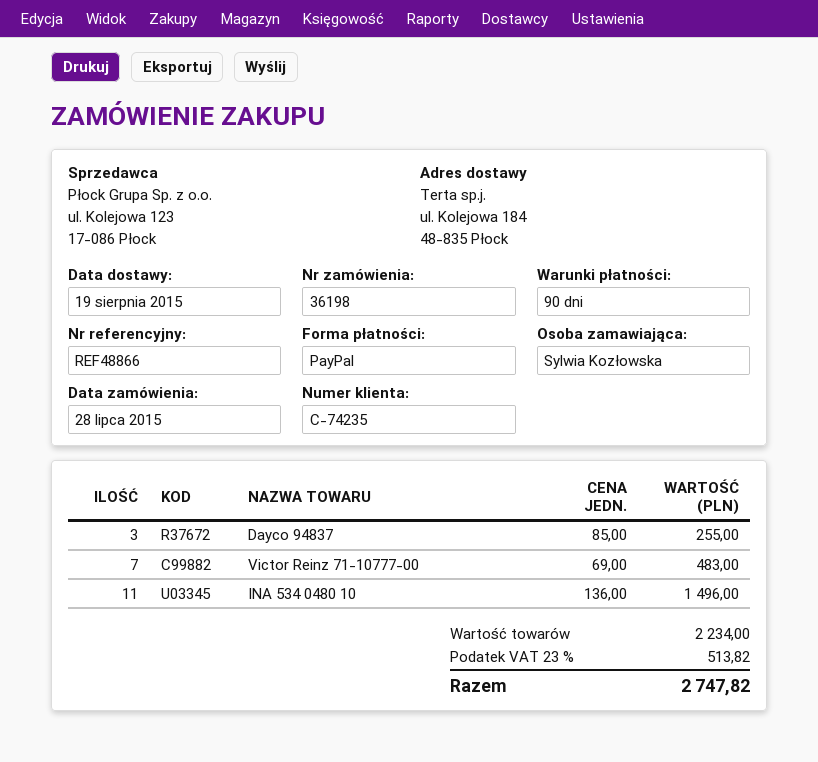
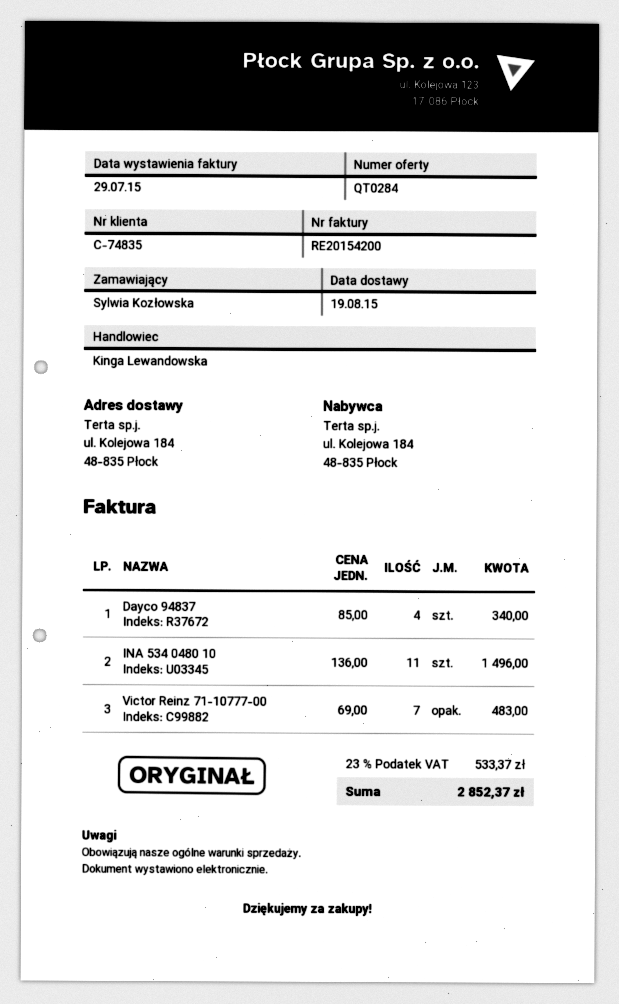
customer number: C-74235 -> C-74835
Dayco 94837: 3 x 85.00 = 255.00 -> 4 x 85.00 = 340.00
tax: 23% = 513.82 -> 23% = 533.37
total: 2747.82 -> 2852.37

